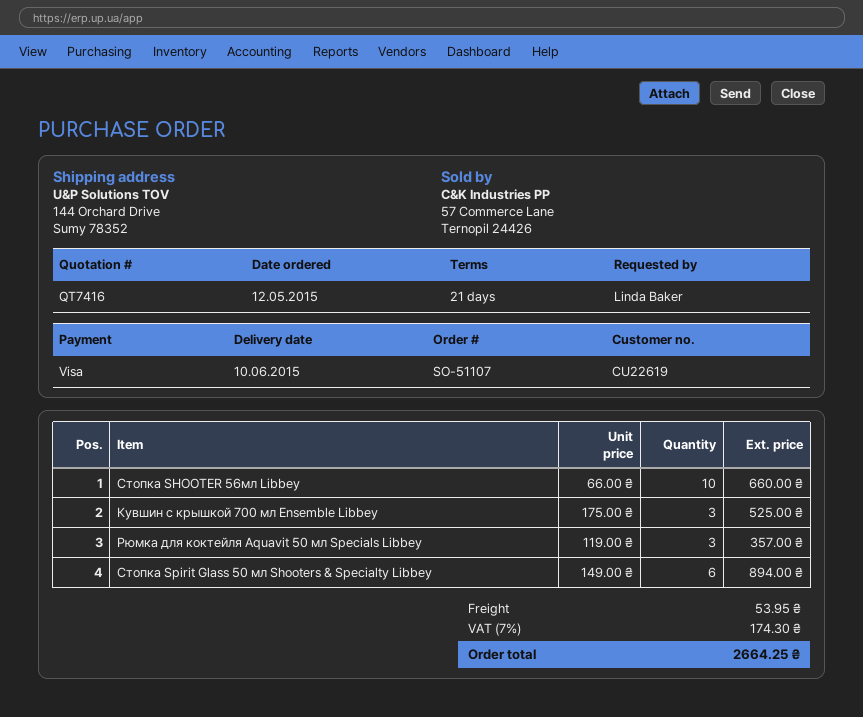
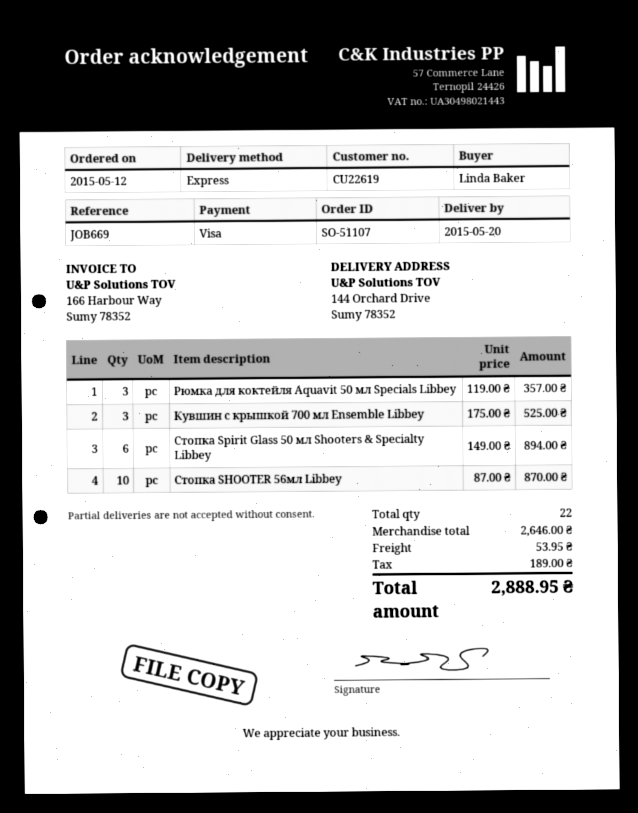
delivery date: 2015-06-10 -> 2015-05-20
Стопка SHOOTER 56мл Libbey: 10 x 66.00 = 660.00 -> 10 x 87.00 = 870.00
tax: 174.30 -> 189.00
total: 2664.25 -> 2888.95

